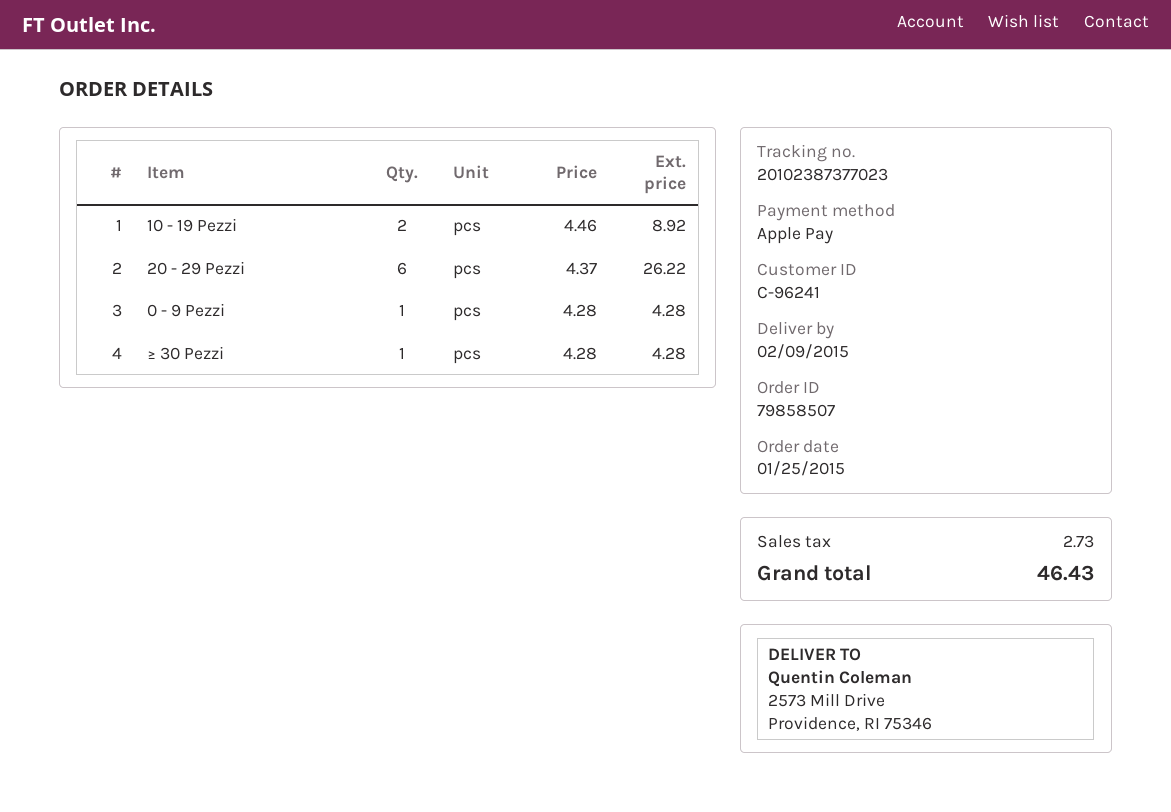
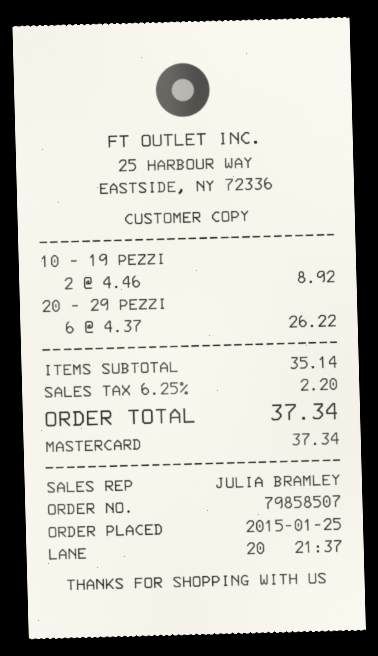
payment method: Apple Pay -> Mastercard
0 - 9 Pezzi: 1 x 4.28 = 4.28 -> none
≥ 30 Pezzi: 1 x 4.28 = 4.28 -> none
tax: 2.73 -> 2.20
total: 46.43 -> 37.34

